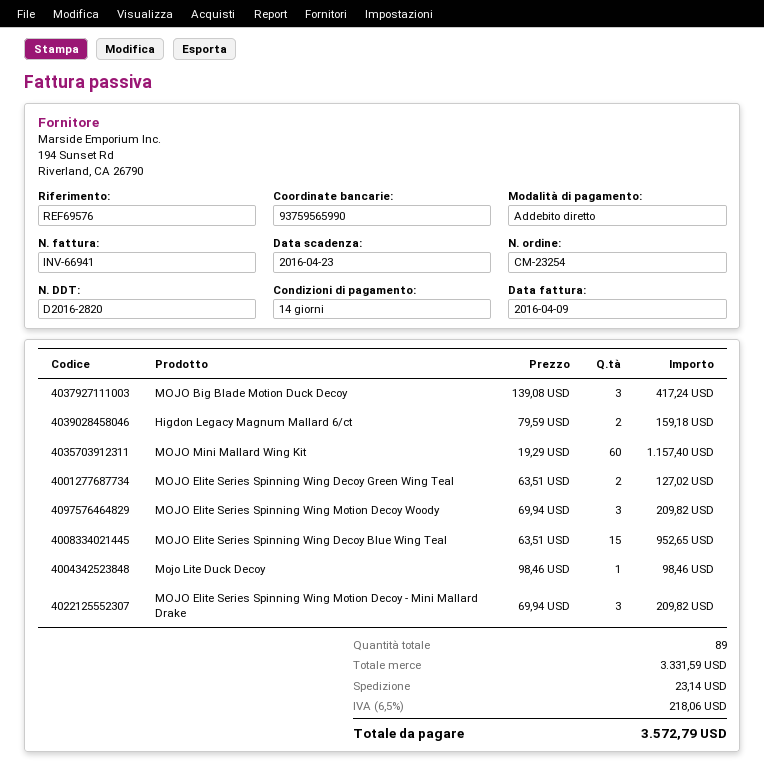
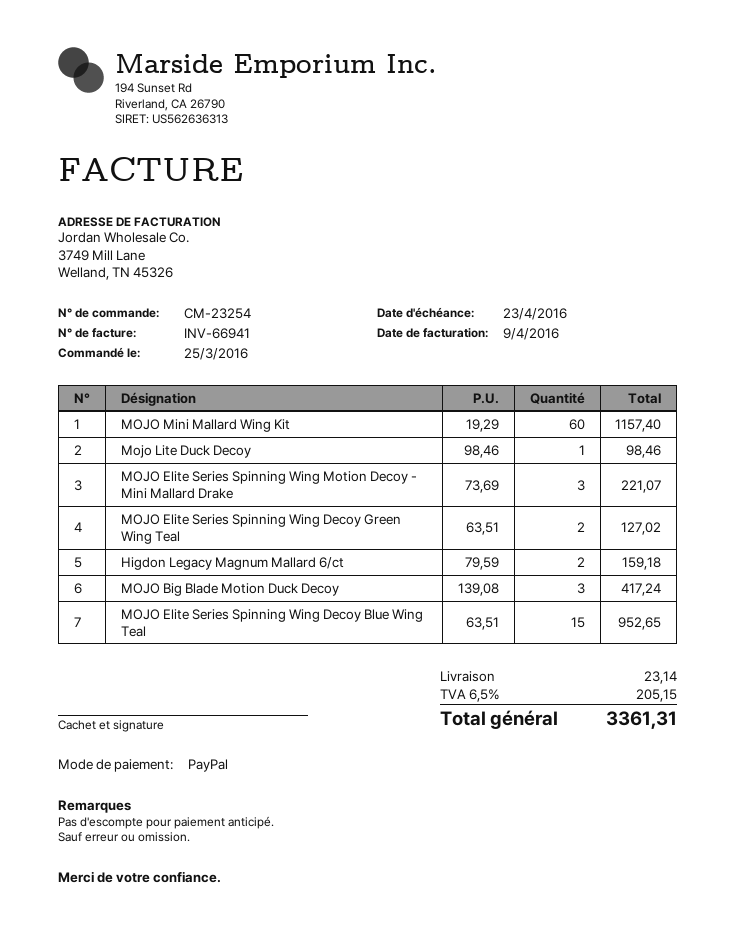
payment method: direct debit -> PayPal
MOJO Elite Series Spinning Wing Motion Decoy Woody: 3 x 69.94 = 209.82 -> none
MOJO Elite Series Spinning Wing Motion Decoy - Mini Mallard Drake: 3 x 69.94 = 209.82 -> 3 x 73.69 = 221.07
tax: 6.5% = 218.06 -> 6.5% = 205.15
total: 3572.79 -> 3361.31

